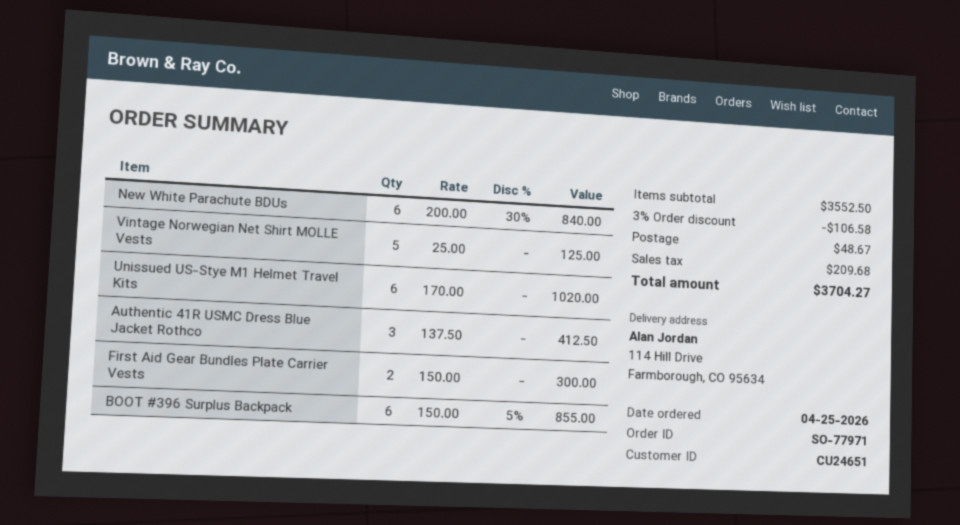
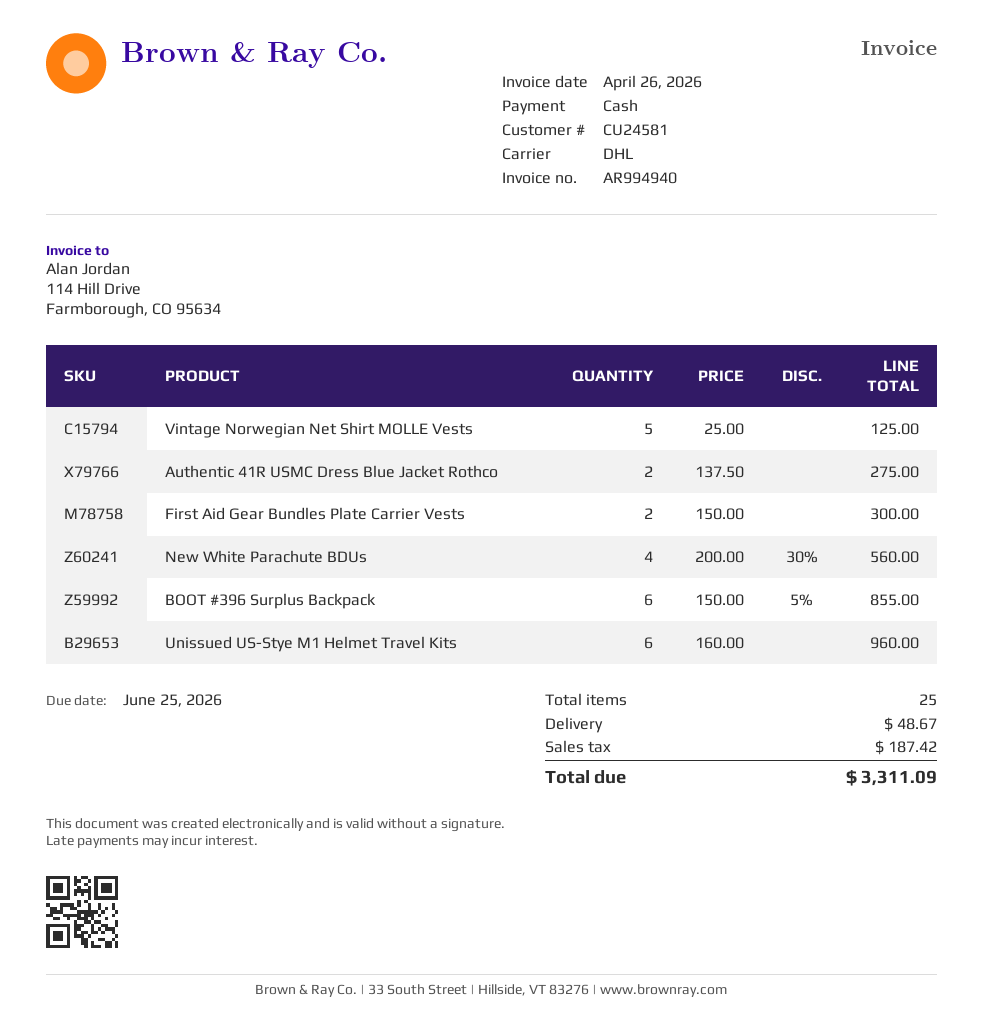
customer number: CU24651 -> CU24581
New White Parachute BDUs: 6 x 200.00 - 30% = 840.00 -> 4 x 200.00 - 30% = 560.00
Unissued US-Stye M1 Helmet Travel Kits: 6 x 170.00 = 1020.00 -> 6 x 160.00 = 960.00
Authentic 41R USMC Dress Blue Jacket Rothco: 3 x 137.50 = 412.50 -> 2 x 137.50 = 275.00
discount: 3% = 106.58 -> none
tax: 209.68 -> 187.42
total: 3704.27 -> 3311.09

